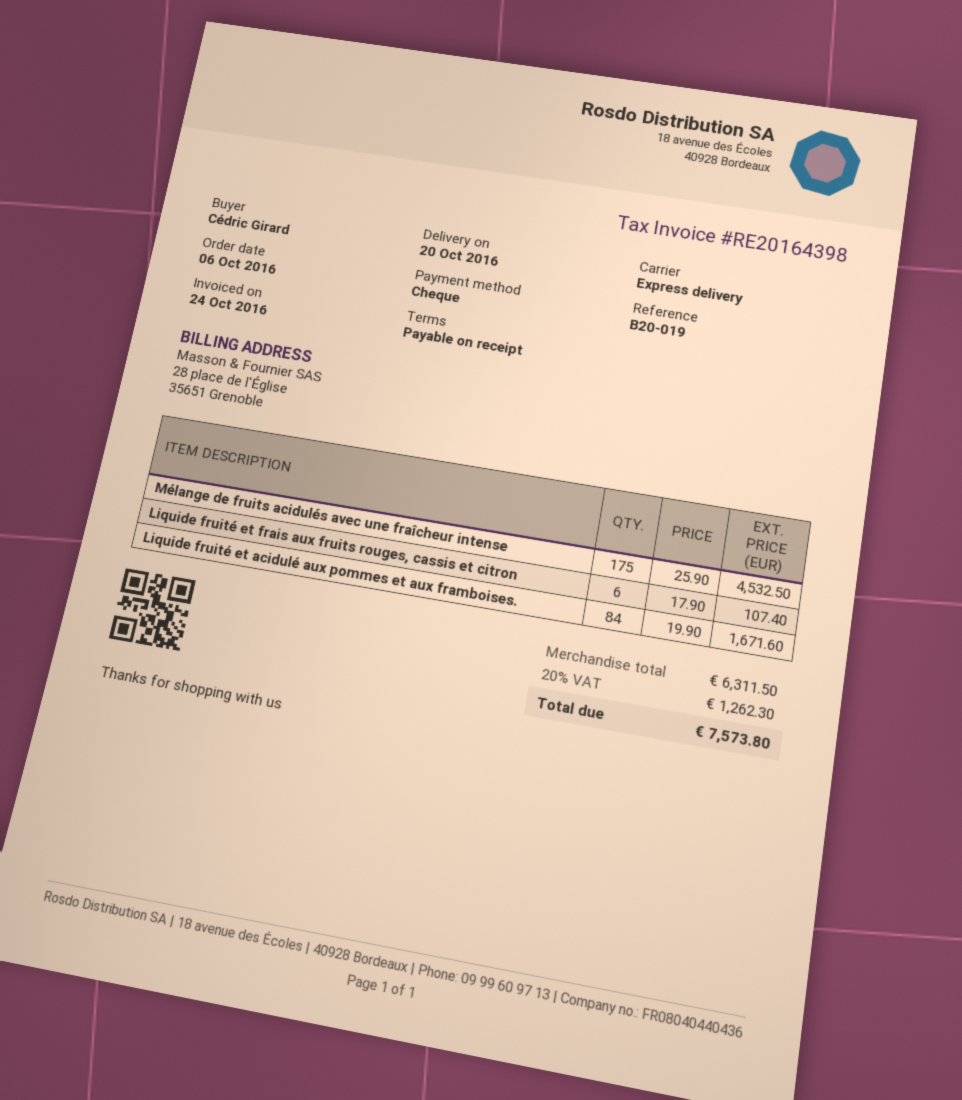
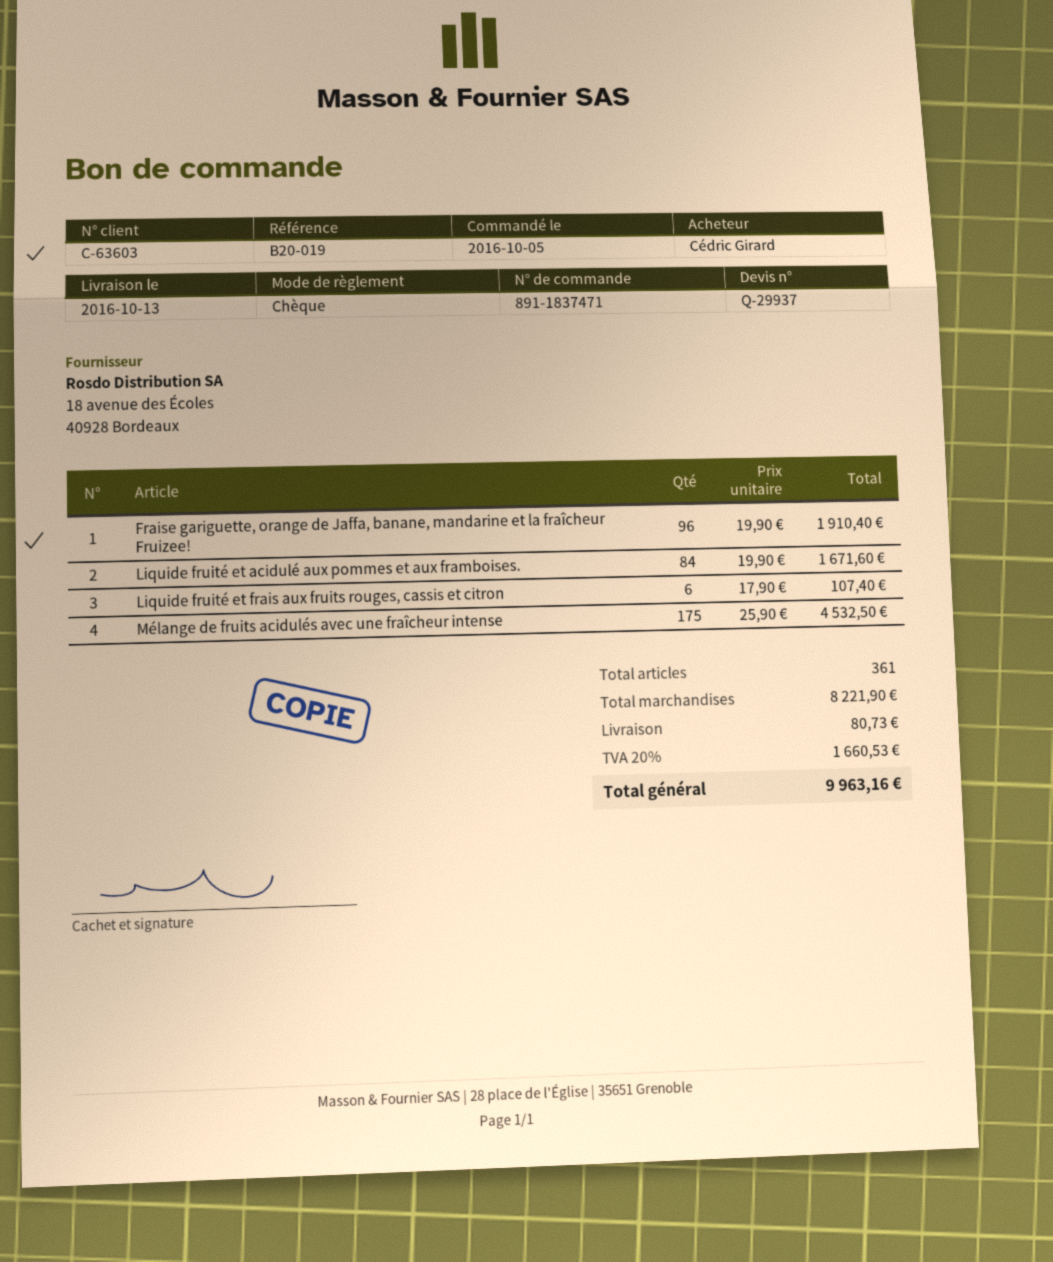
order date: 2016-10-06 -> 2016-10-05
delivery date: 2016-10-20 -> 2016-10-13
Fraise gariguette, orange de Jaffa, banane, mandarine et la fraîcheur Fruizee!: none -> 96 x 19.90 = 1910.40
subtotal: 6311.50 -> 8221.90
shipping: none -> 80.73
tax: 20% = 1262.30 -> 20% = 1660.53
total: 7573.80 -> 9963.16

